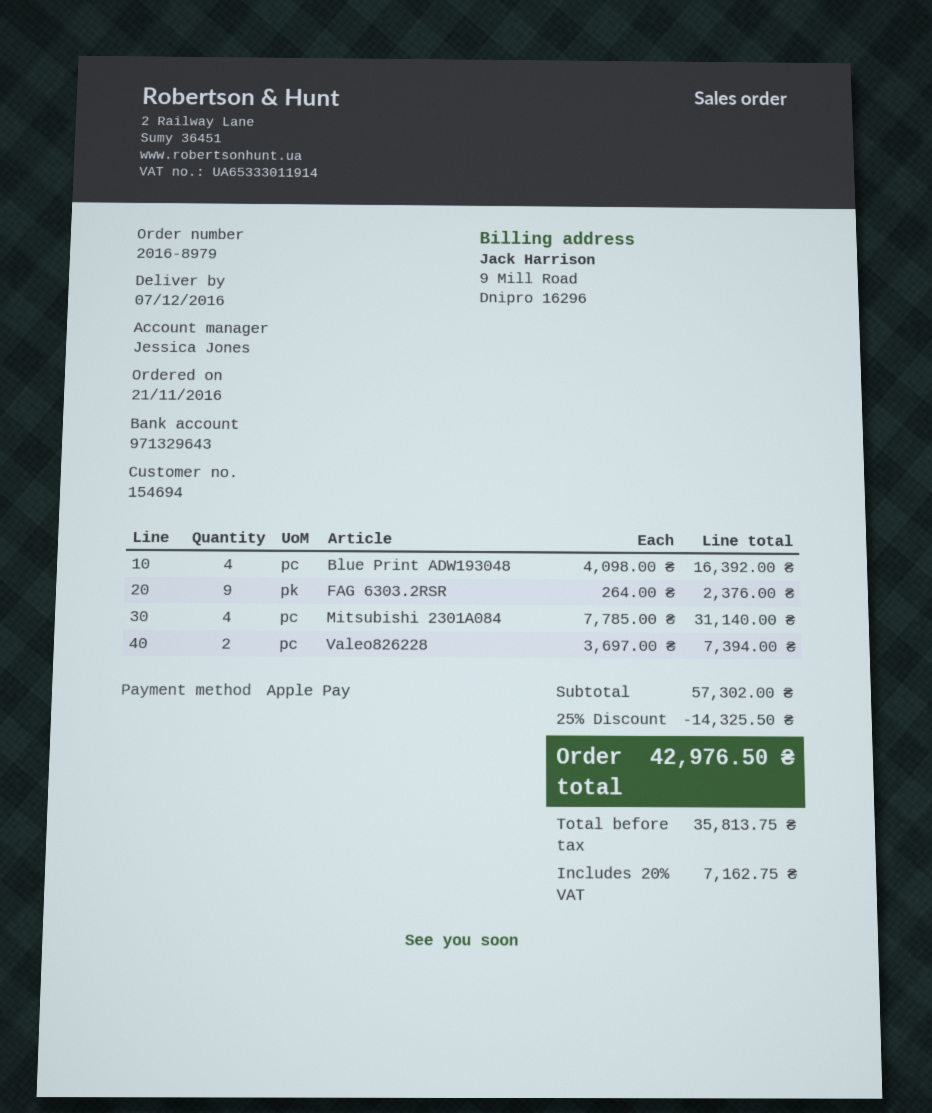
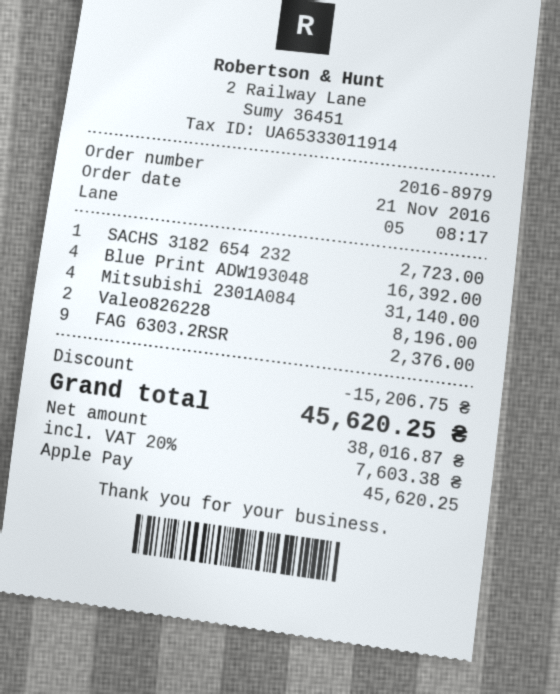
Valeo826228: 2 for 7394.00 -> 2 for 8196.00
SACHS 3182 654 232: none -> 1 for 2723.00
discount: 14325.50 -> 15206.75
net: 35813.75 -> 38016.87
tax: 20% = 7162.75 -> 20% = 7603.38
total: 42976.50 -> 45620.25

